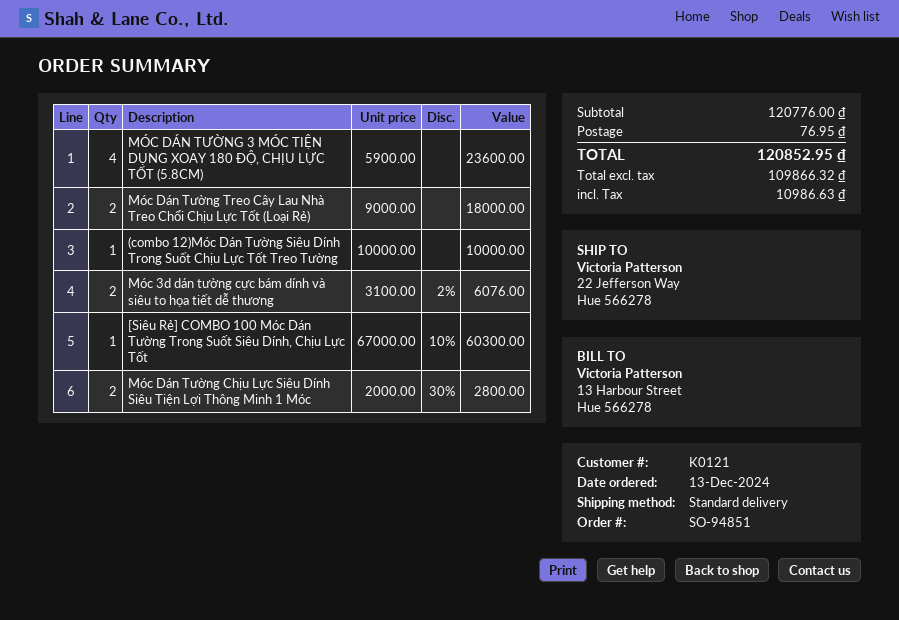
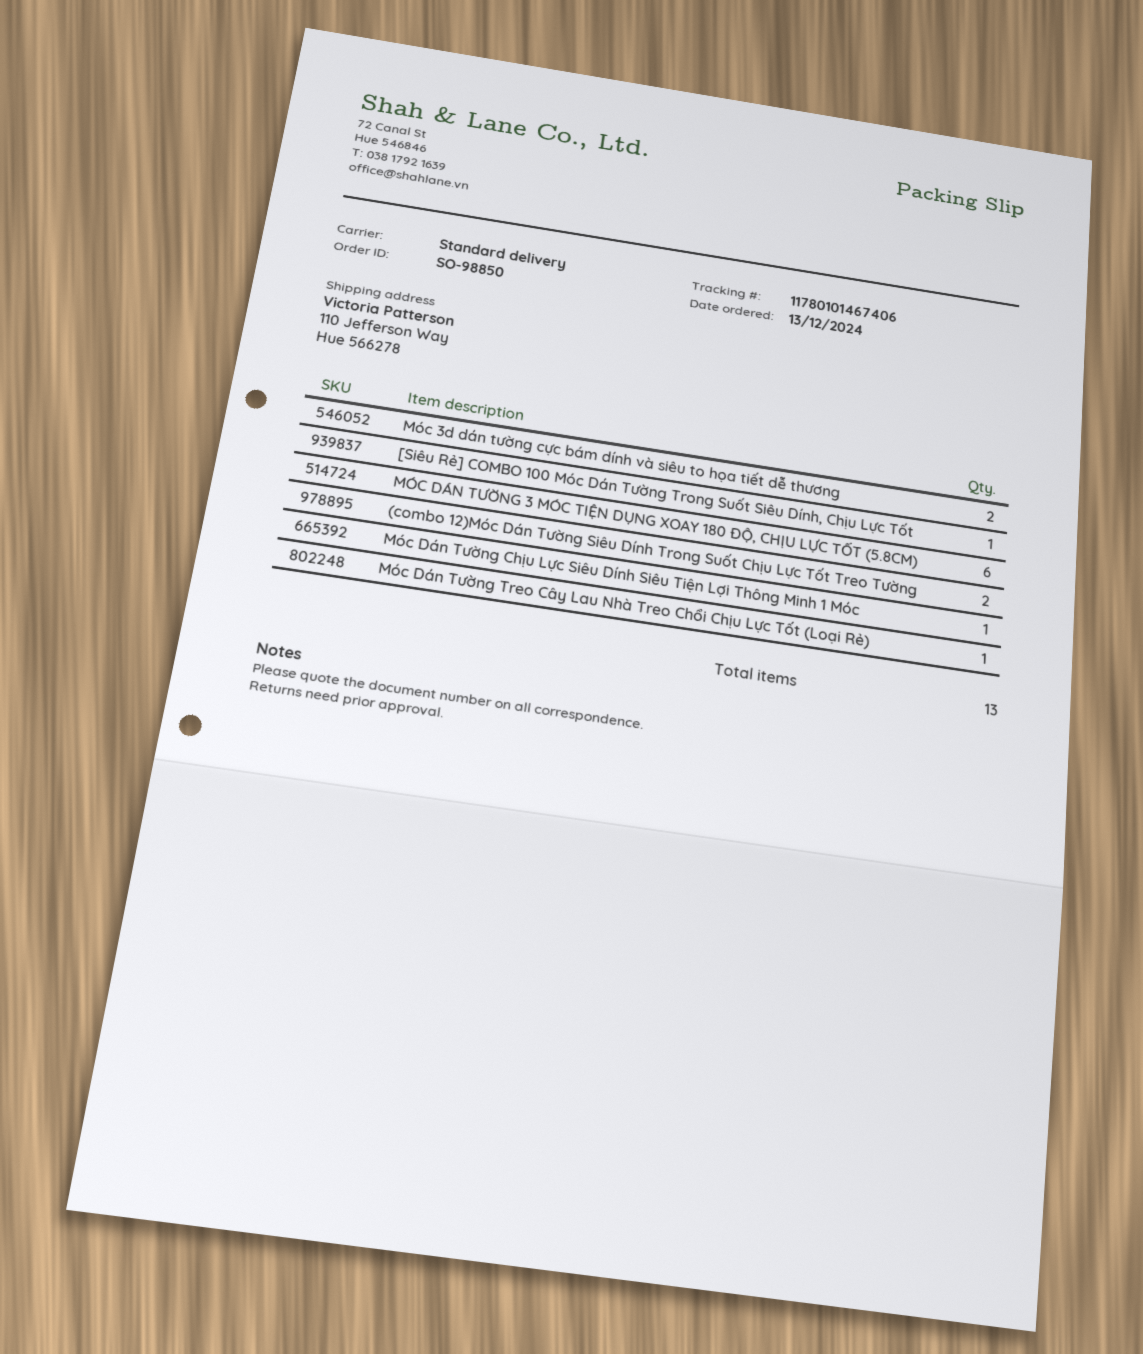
order number: SO-94851 -> SO-98850
ship to: 22 Jefferson Way, Hue 566278 -> 110 Jefferson Way, Hue 566278
MÓC DÁN TƯỜNG 3 MÓC TIỆN DỤNG XOAY 180 ĐỘ, CHỊU LỰC TỐT (5.8CM): 4 -> 6
Móc Dán Tường Treo Cây Lau Nhà Treo Chổi Chịu Lực Tốt (Loại Rẻ): 2 -> 1
(combo 12)Móc Dán Tường Siêu Dính Trong Suốt Chịu Lực Tốt Treo Tường: 1 -> 2
Móc Dán Tường Chịu Lực Siêu Dính Siêu Tiện Lợi Thông Minh 1 Móc: 2 -> 1

